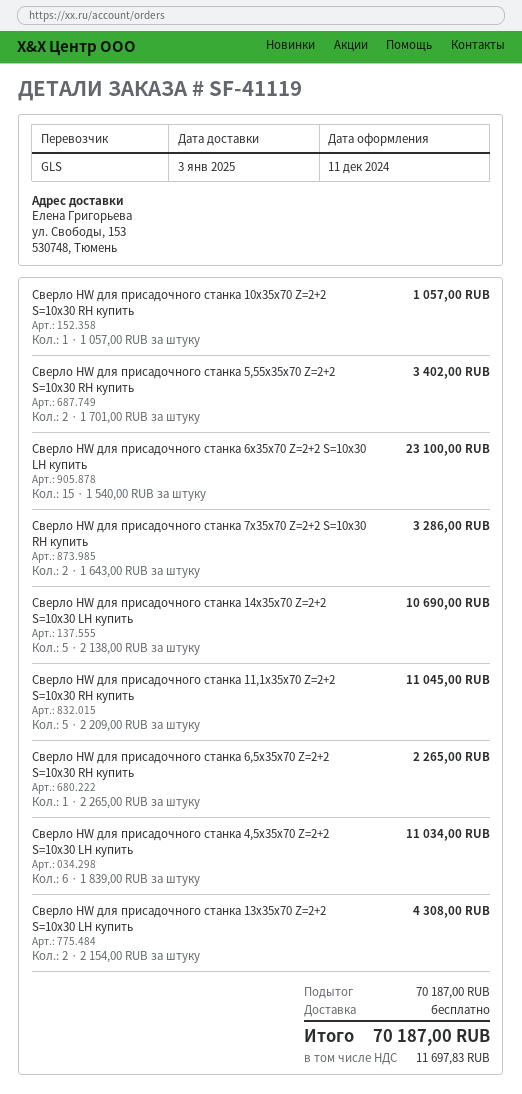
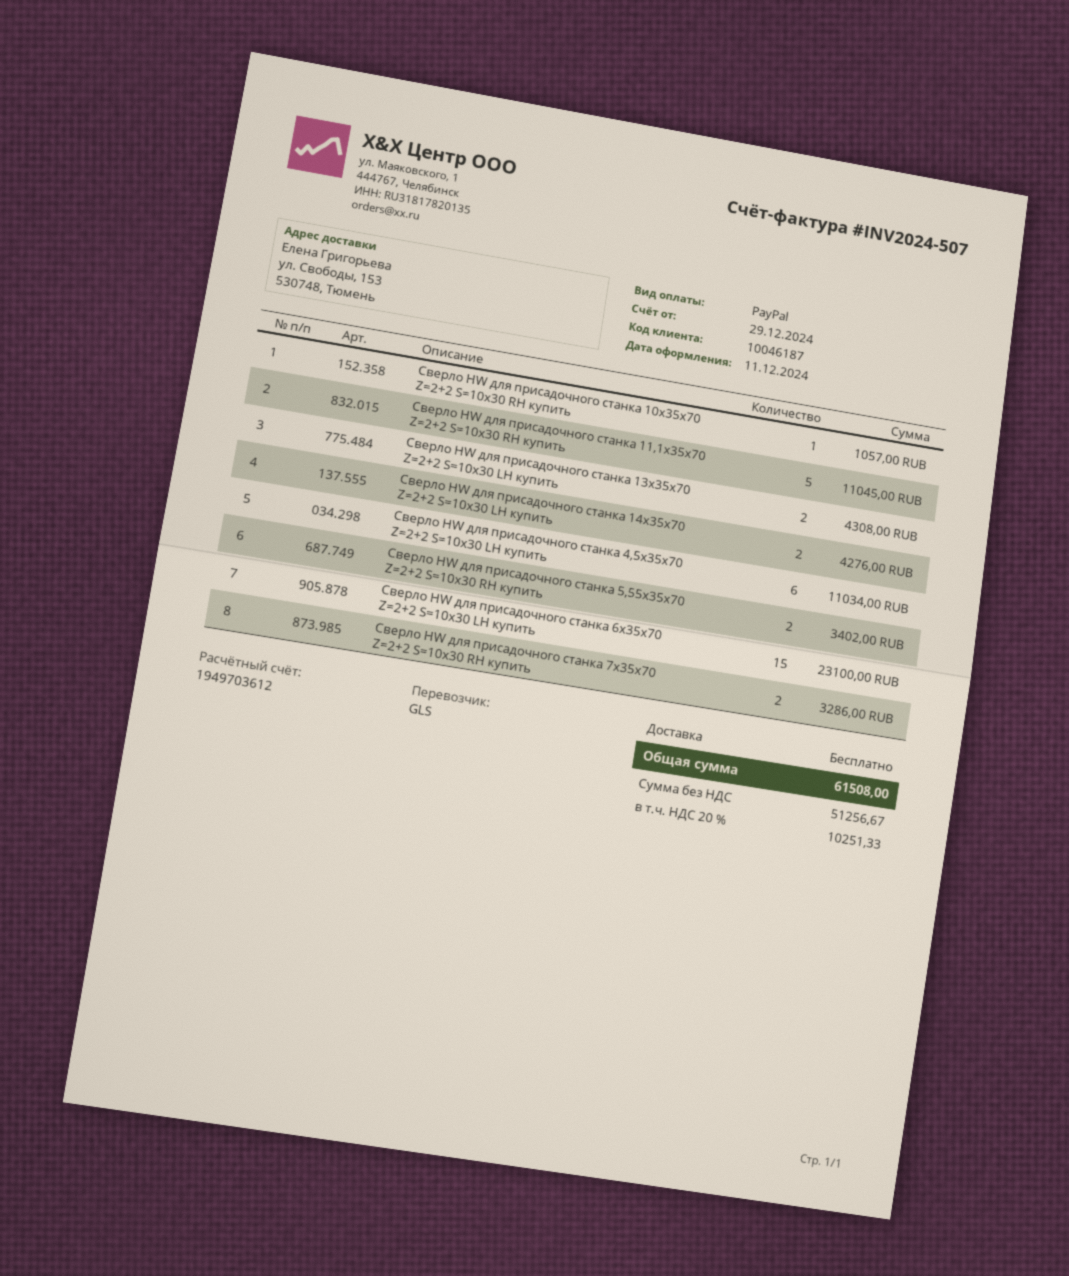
Сверло HW для присадочного станка 14x35x70 Z=2+2 S=10x30 LH купить: 5 for 10690.00 -> 2 for 4276.00
Сверло HW для присадочного станка 6,5x35x70 Z=2+2 S=10x30 RH купить: 1 for 2265.00 -> none
tax: 11697.83 -> 10251.33
total: 70187.00 -> 61508.00

